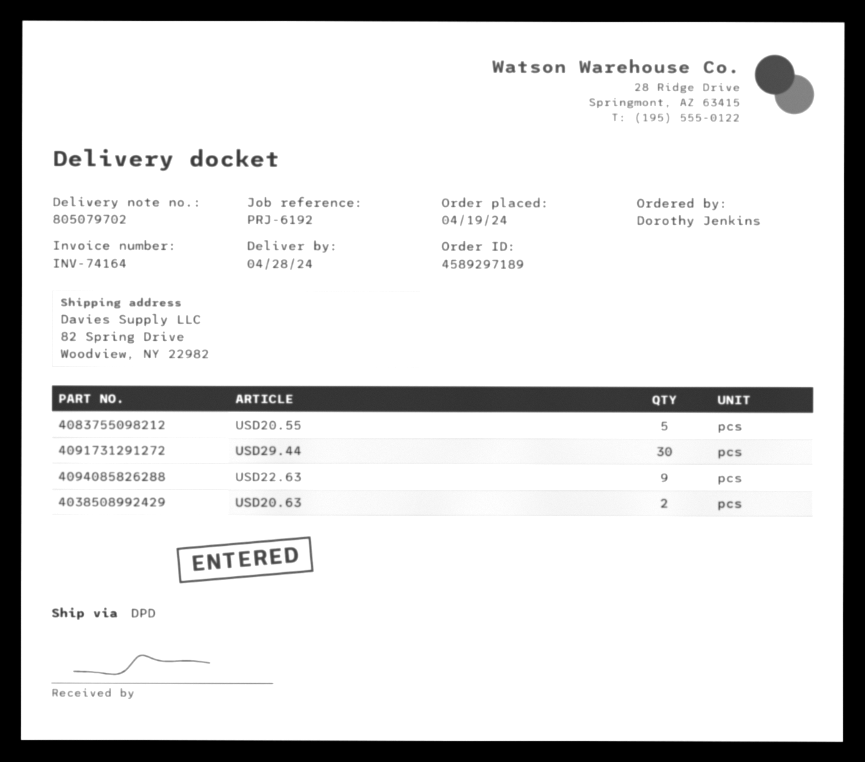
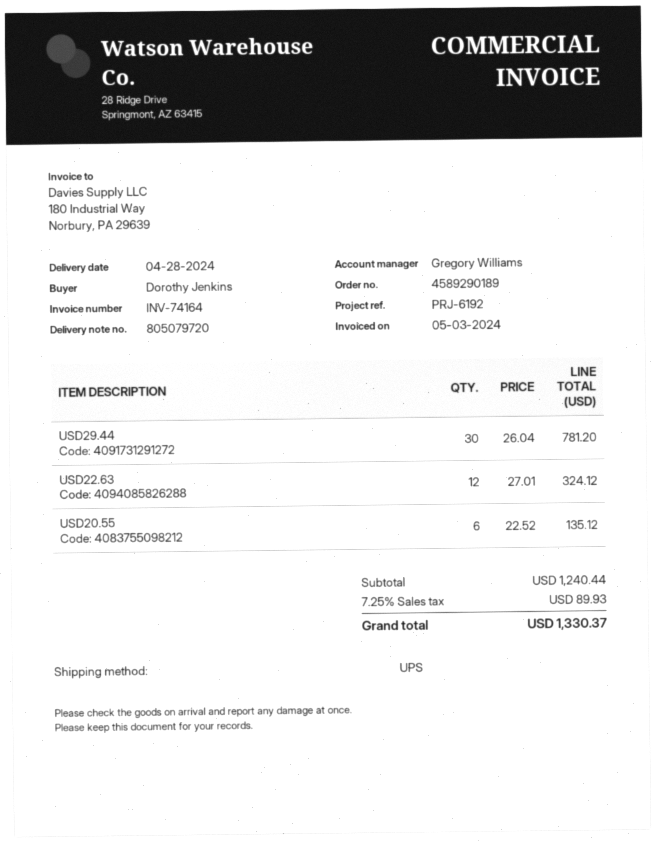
order number: 4589297189 -> 4589290189
delivery note number: 805079702 -> 805079720
shipping method: DPD -> UPS
USD20.55: 5 -> 6
USD22.63: 9 -> 12
USD20.63: 2 -> none

